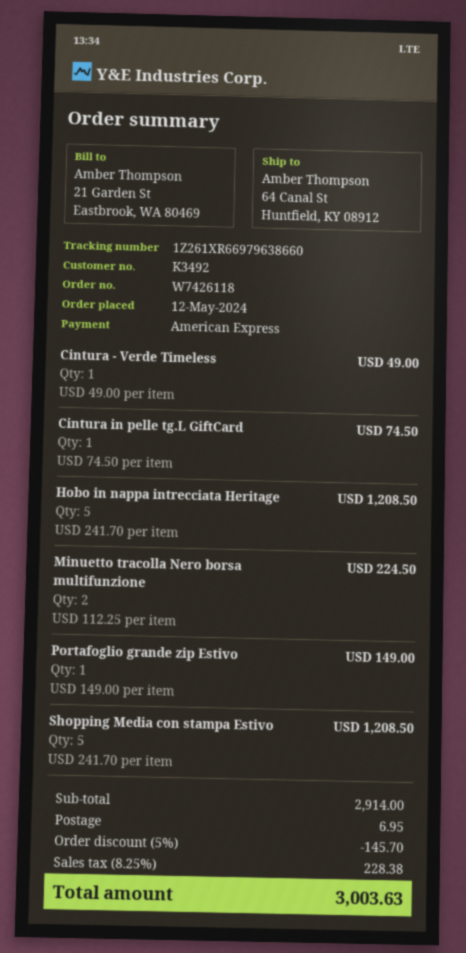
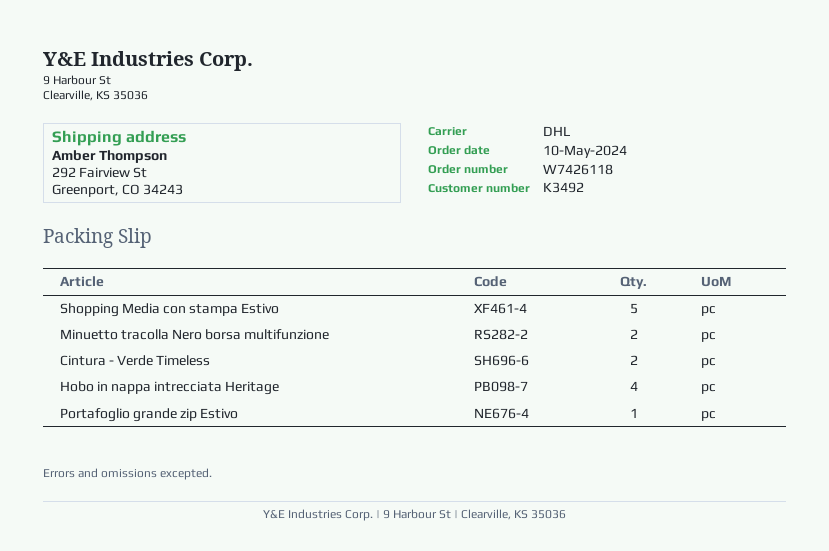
order date: 2024-05-12 -> 2024-05-10
ship to: 64 Canal St, Huntfield, KY 08912 -> 292 Fairview St, Greenport, CO 34243
Cintura - Verde Timeless: 1 -> 2
Cintura in pelle tg.L GiftCard: 1 -> none
Hobo in nappa intrecciata Heritage: 5 -> 4

